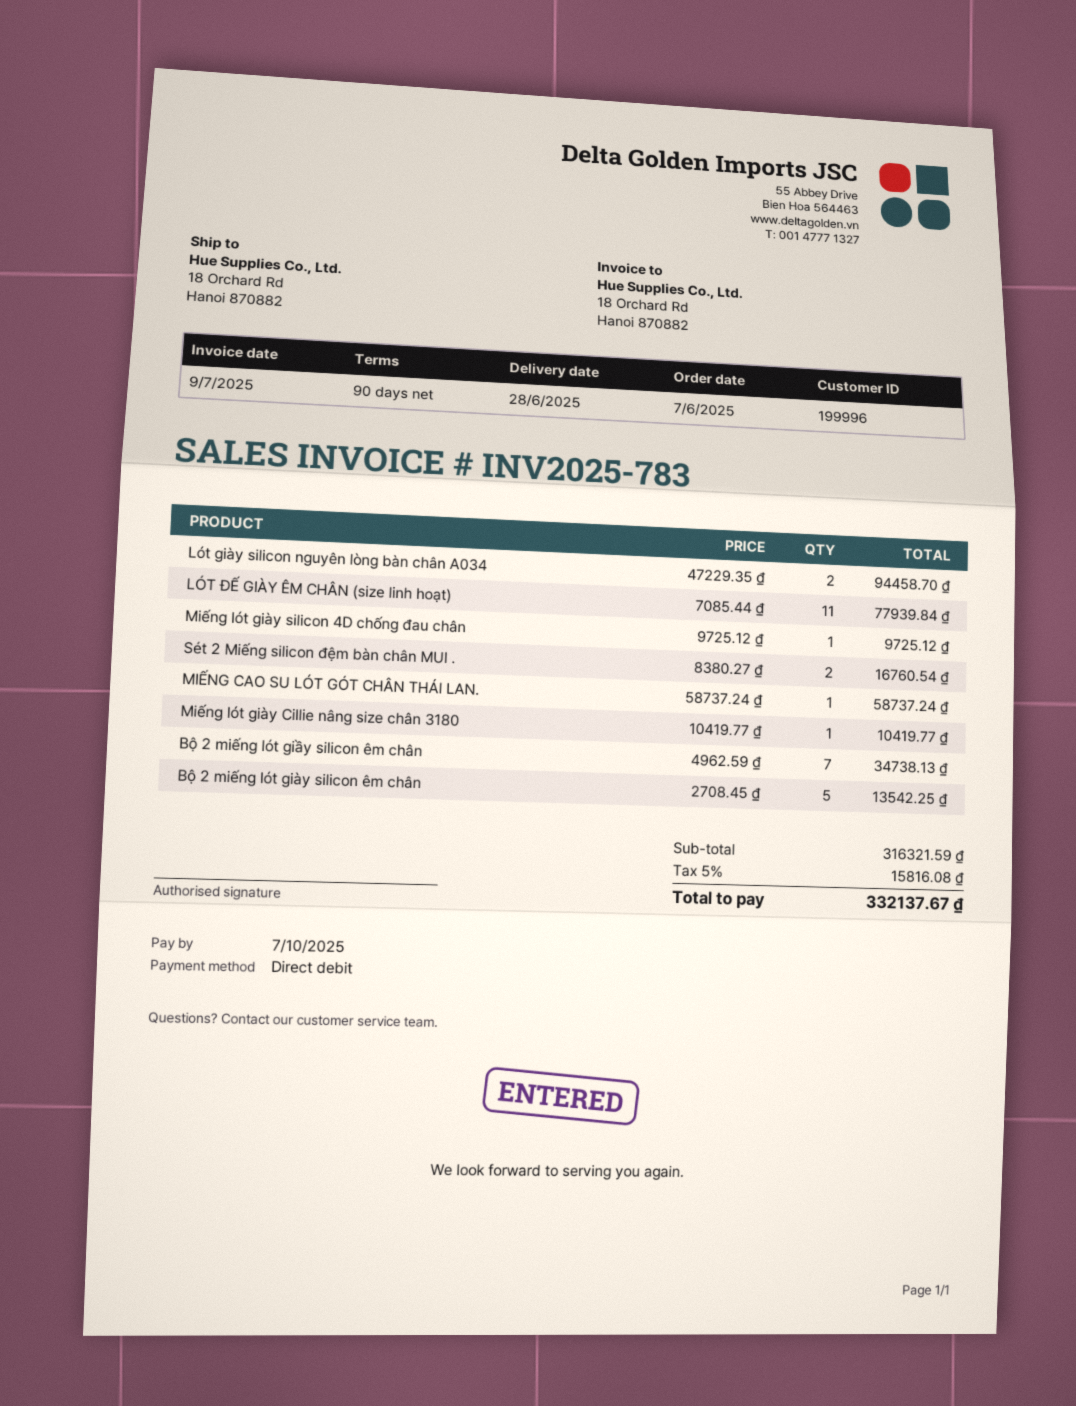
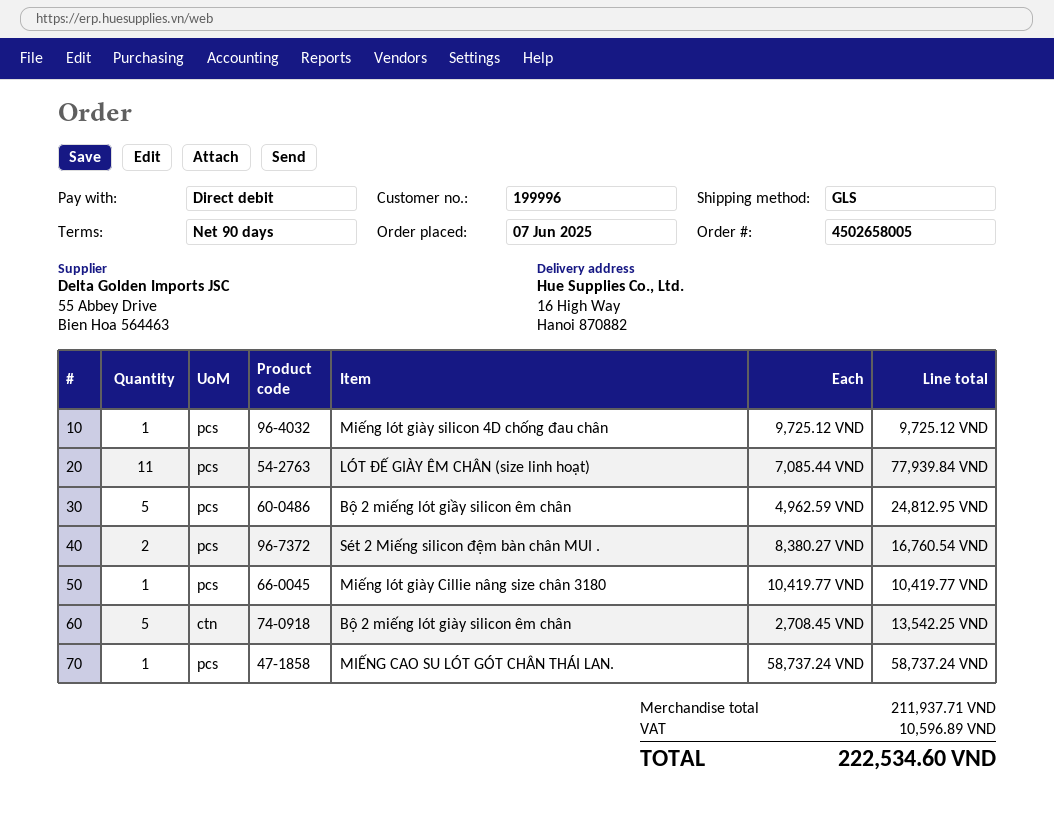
ship to: 18 Orchard Rd, Hanoi 870882 -> 16 High Way, Hanoi 870882
Lót giày silicon nguyên lòng bàn chân A034: 2 x 47229.35 = 94458.70 -> none
Bộ 2 miếng lót giầy silicon êm chân: 7 x 4962.59 = 34738.13 -> 5 x 4962.59 = 24812.95
subtotal: 316321.59 -> 211937.71
tax: 15816.08 -> 10596.89
total: 332137.67 -> 222534.60

